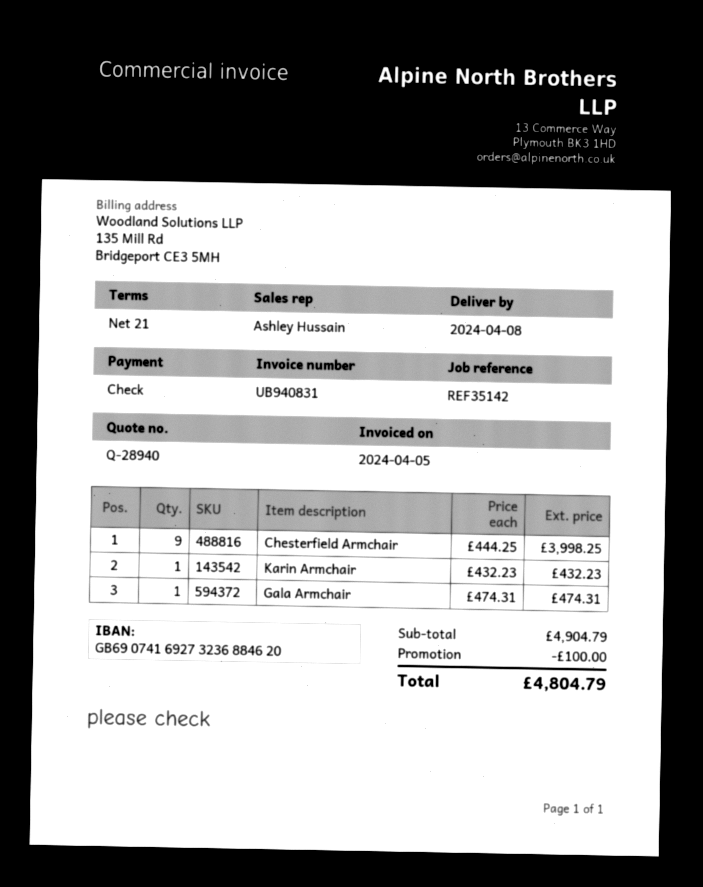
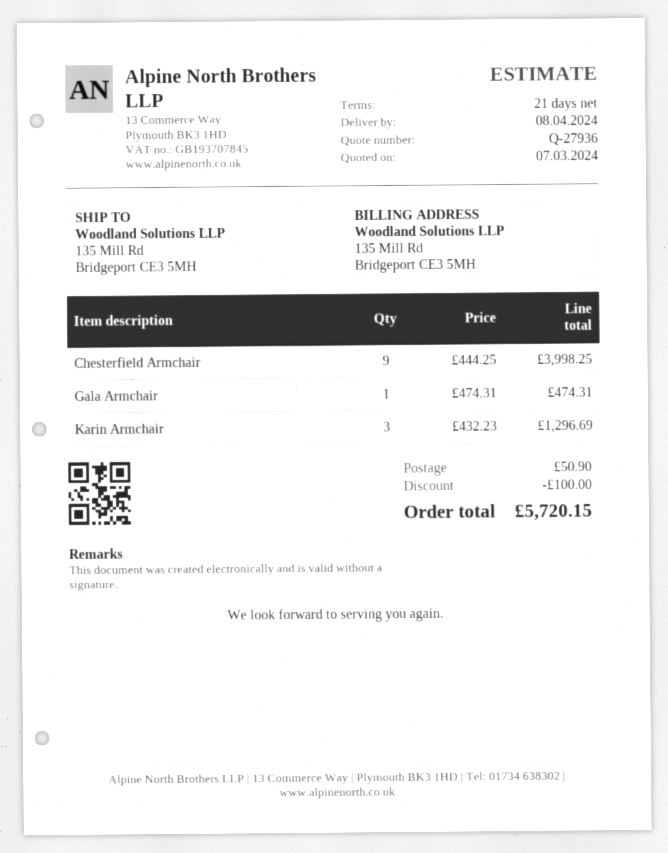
quote number: Q-28940 -> Q-27936
Karin Armchair: 1 x 432.23 = 432.23 -> 3 x 432.23 = 1296.69
shipping: none -> 50.90
total: 4804.79 -> 5720.15

